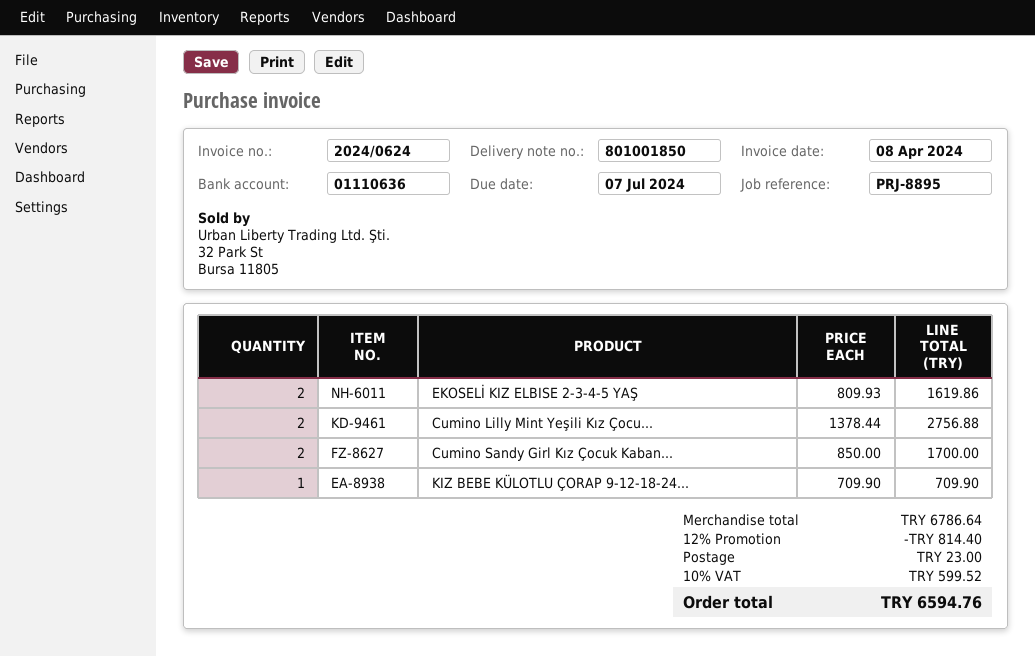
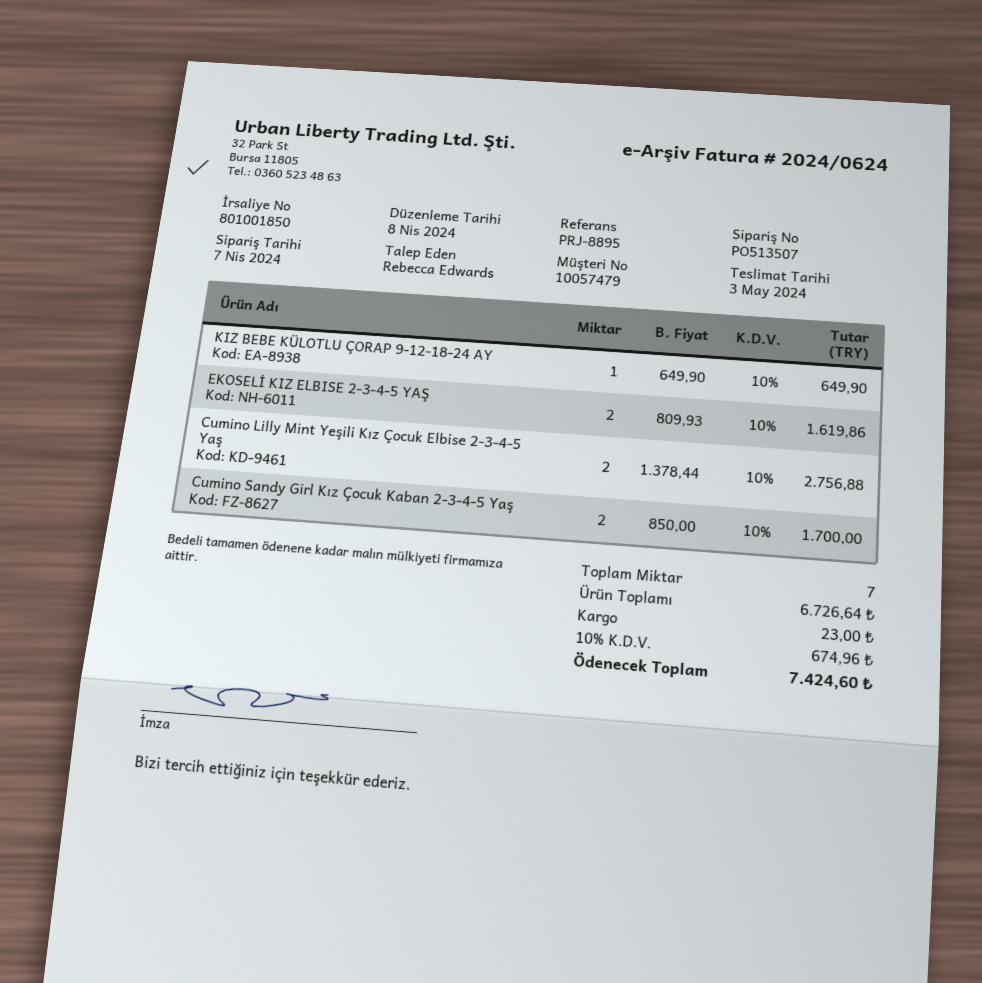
KIZ BEBE KÜLOTLU ÇORAP 9-12-18-24...: 1 x 709.90 = 709.90 -> 1 x 649.90 = 649.90
subtotal: 6786.64 -> 6726.64
discount: 12% = 814.40 -> none
tax: 10% = 599.52 -> 10% = 674.96
total: 6594.76 -> 7424.60

